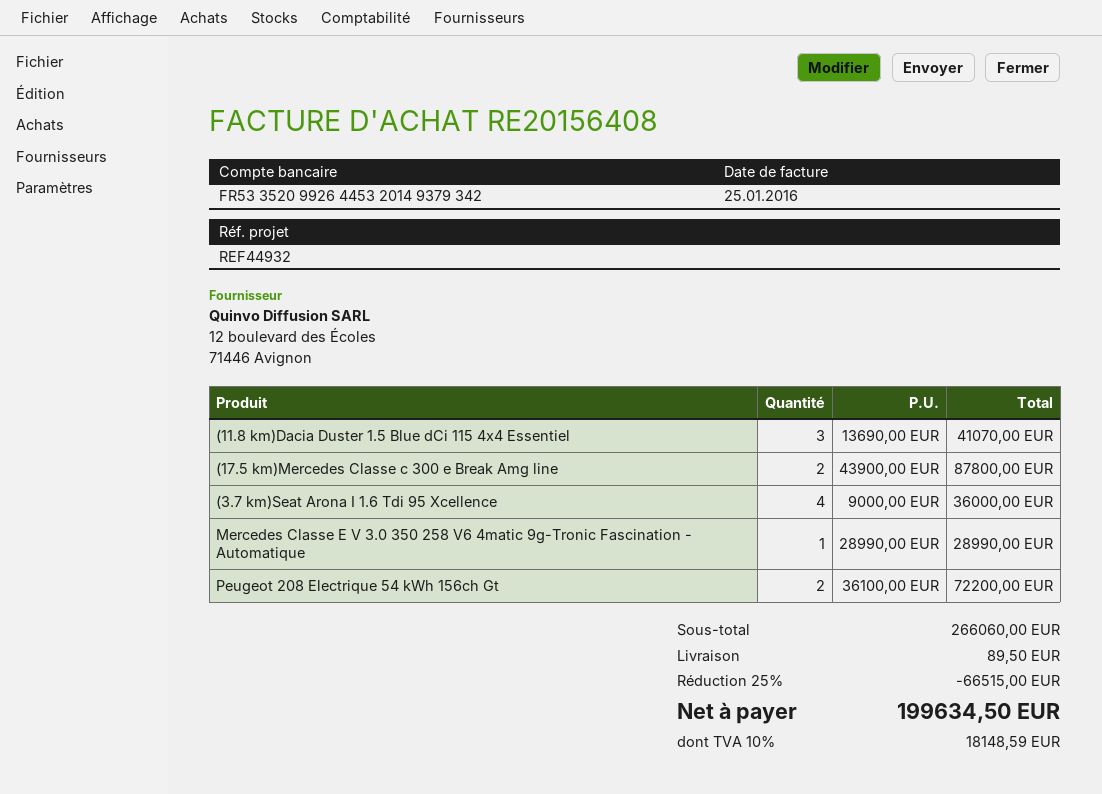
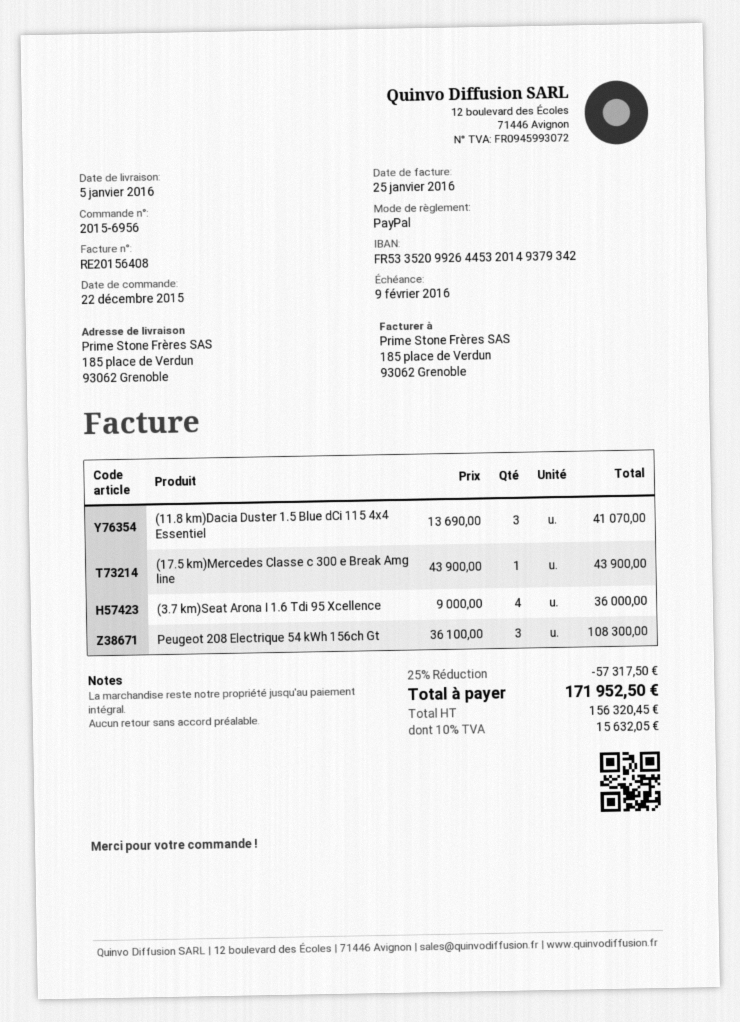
(17.5 km)Mercedes Classe c 300 e Break Amg line: 2 x 43900.00 = 87800.00 -> 1 x 43900.00 = 43900.00
Mercedes Classe E V 3.0 350 258 V6 4matic 9g-Tronic Fascination - Automatique: 1 x 28990.00 = 28990.00 -> none
Peugeot 208 Electrique 54 kWh 156ch Gt: 2 x 36100.00 = 72200.00 -> 3 x 36100.00 = 108300.00
discount: 25% = 66515.00 -> 25% = 57317.50
shipping: 89.50 -> none
tax: 10% = 18148.59 -> 10% = 15632.05
total: 199634.50 -> 171952.50

